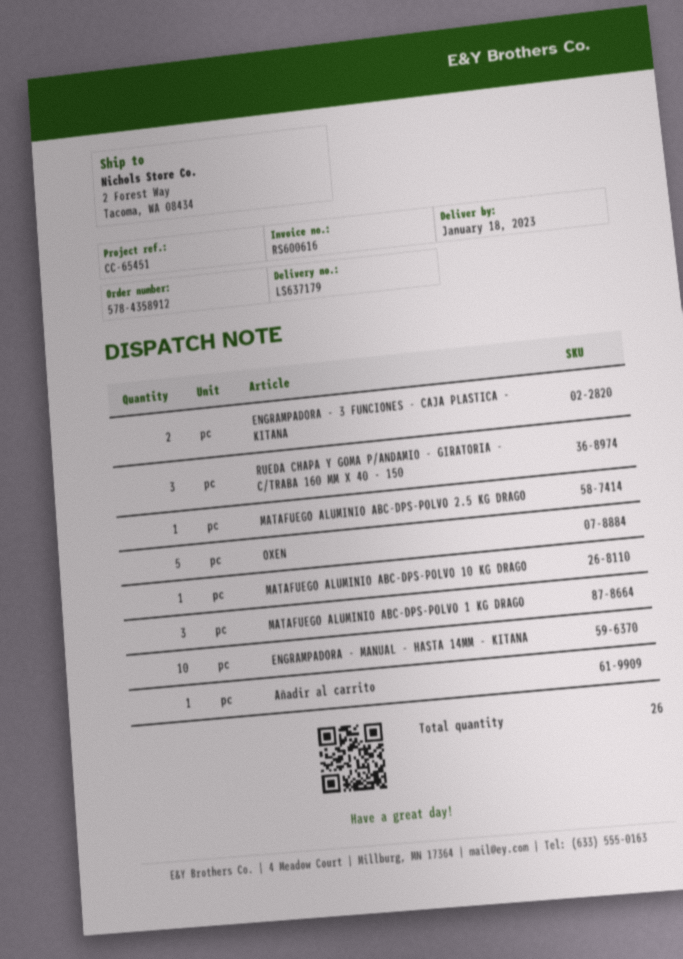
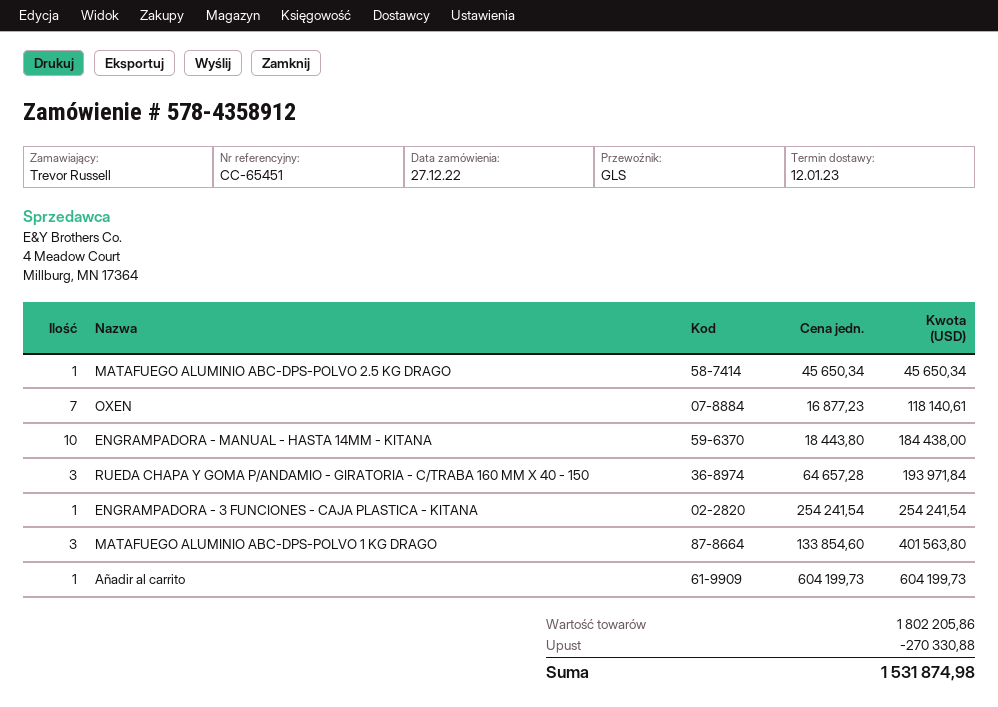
delivery date: 2023-01-18 -> 2023-01-12
ENGRAMPADORA - 3 FUNCIONES - CAJA PLASTICA - KITANA: 2 -> 1
OXEN: 5 -> 7
MATAFUEGO ALUMINIO ABC-DPS-POLVO 10 KG DRAGO: 1 -> none

